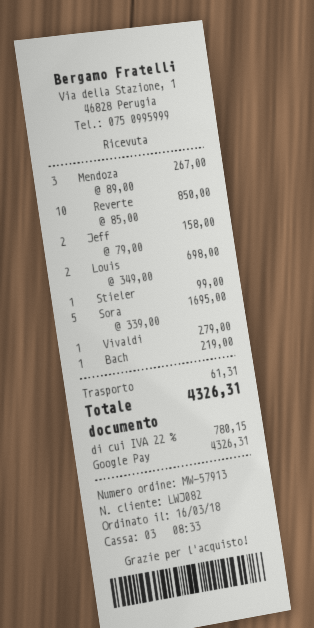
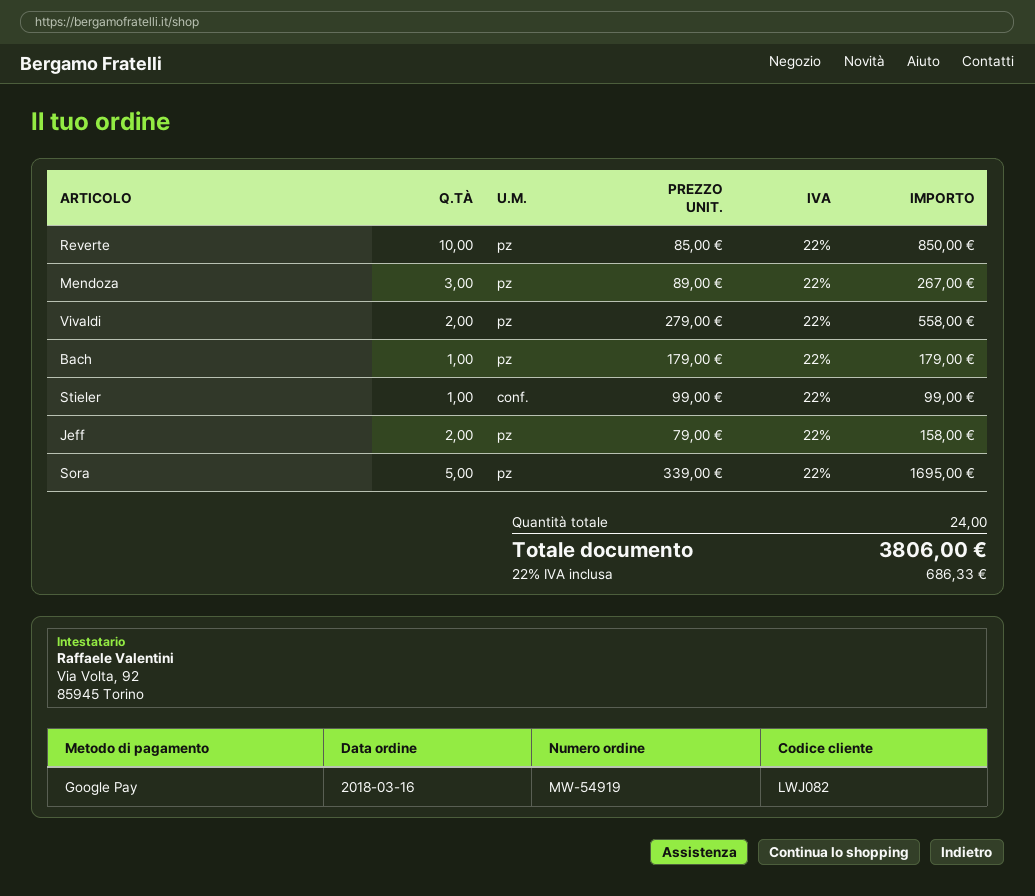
order number: MW-57913 -> MW-54919
Louis: 2 x 349.00 = 698.00 -> none
Vivaldi: 1 x 279.00 = 279.00 -> 2 x 279.00 = 558.00
Bach: 1 x 219.00 = 219.00 -> 1 x 179.00 = 179.00
shipping: 61.31 -> none
tax: 22% = 780.15 -> 22% = 686.33
total: 4326.31 -> 3806.00

